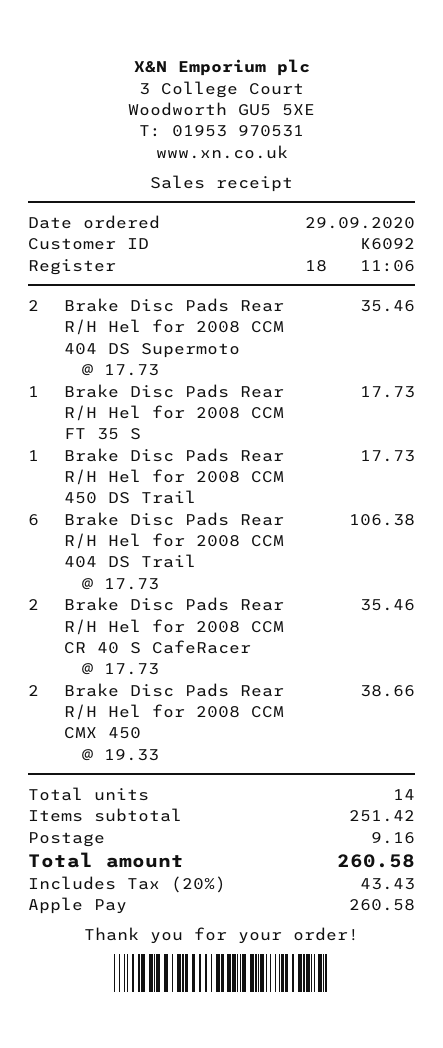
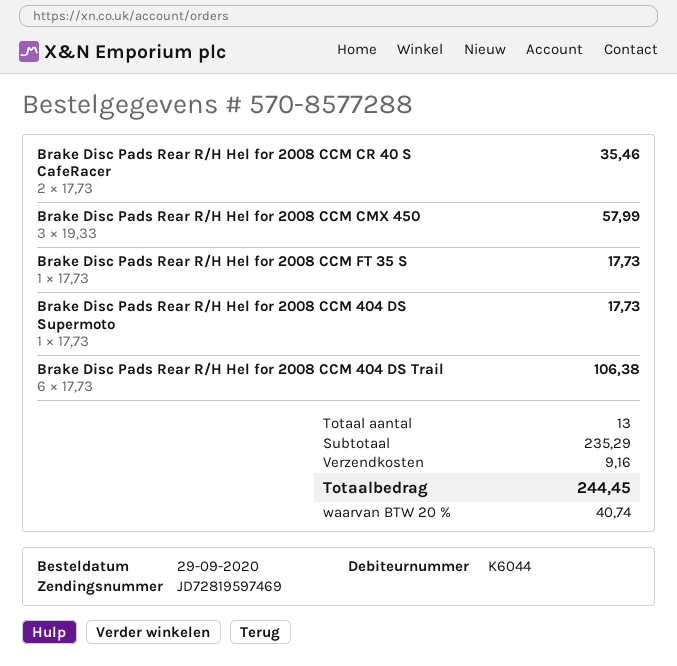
customer number: K6092 -> K6044
Brake Disc Pads Rear R/H Hel for 2008 CCM 404 DS Supermoto: 2 x 17.73 = 35.46 -> 1 x 17.73 = 17.73
Brake Disc Pads Rear R/H Hel for 2008 CCM 450 DS Trail: 1 x 17.73 = 17.73 -> none
Brake Disc Pads Rear R/H Hel for 2008 CCM CMX 450: 2 x 19.33 = 38.66 -> 3 x 19.33 = 57.99
total quantity: 14 -> 13
subtotal: 251.42 -> 235.29
tax: 20% = 43.43 -> 20% = 40.74
total: 260.58 -> 244.45

